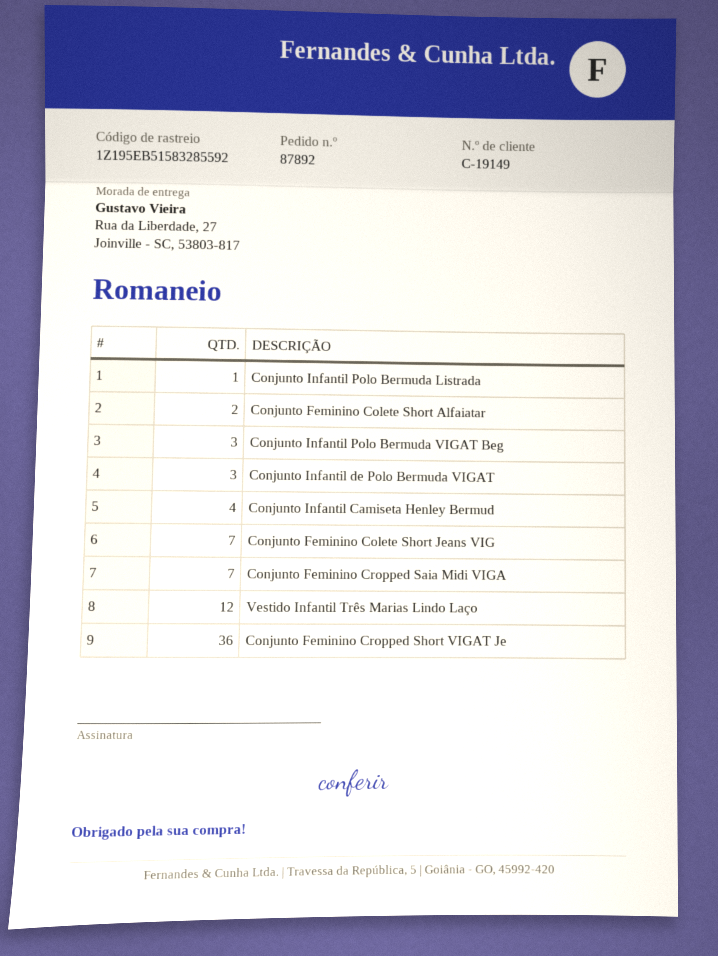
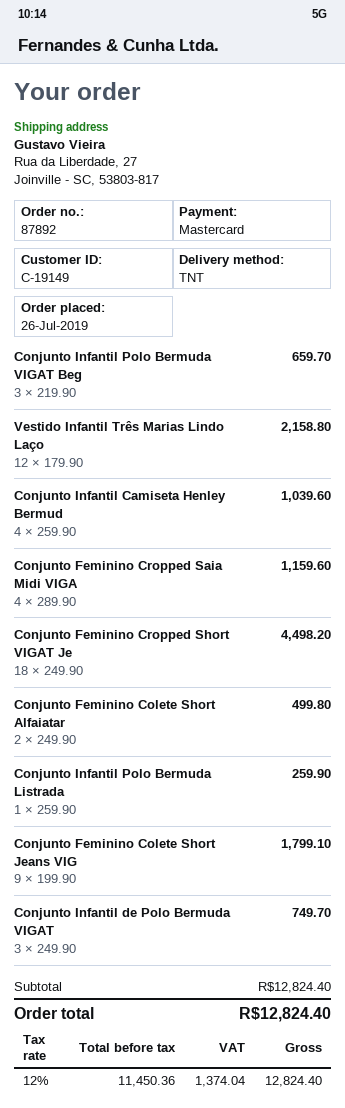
Conjunto Feminino Colete Short Jeans VIG: 7 -> 9
Conjunto Feminino Cropped Saia Midi VIGA: 7 -> 4
Conjunto Feminino Cropped Short VIGAT Je: 36 -> 18

